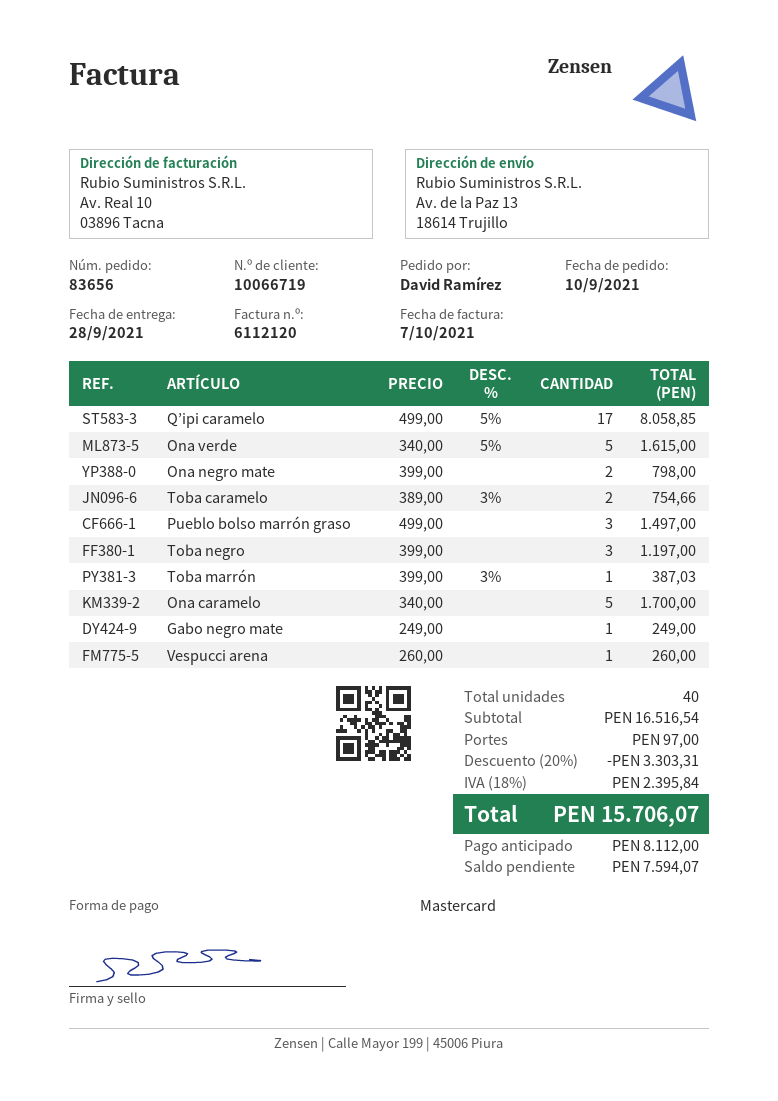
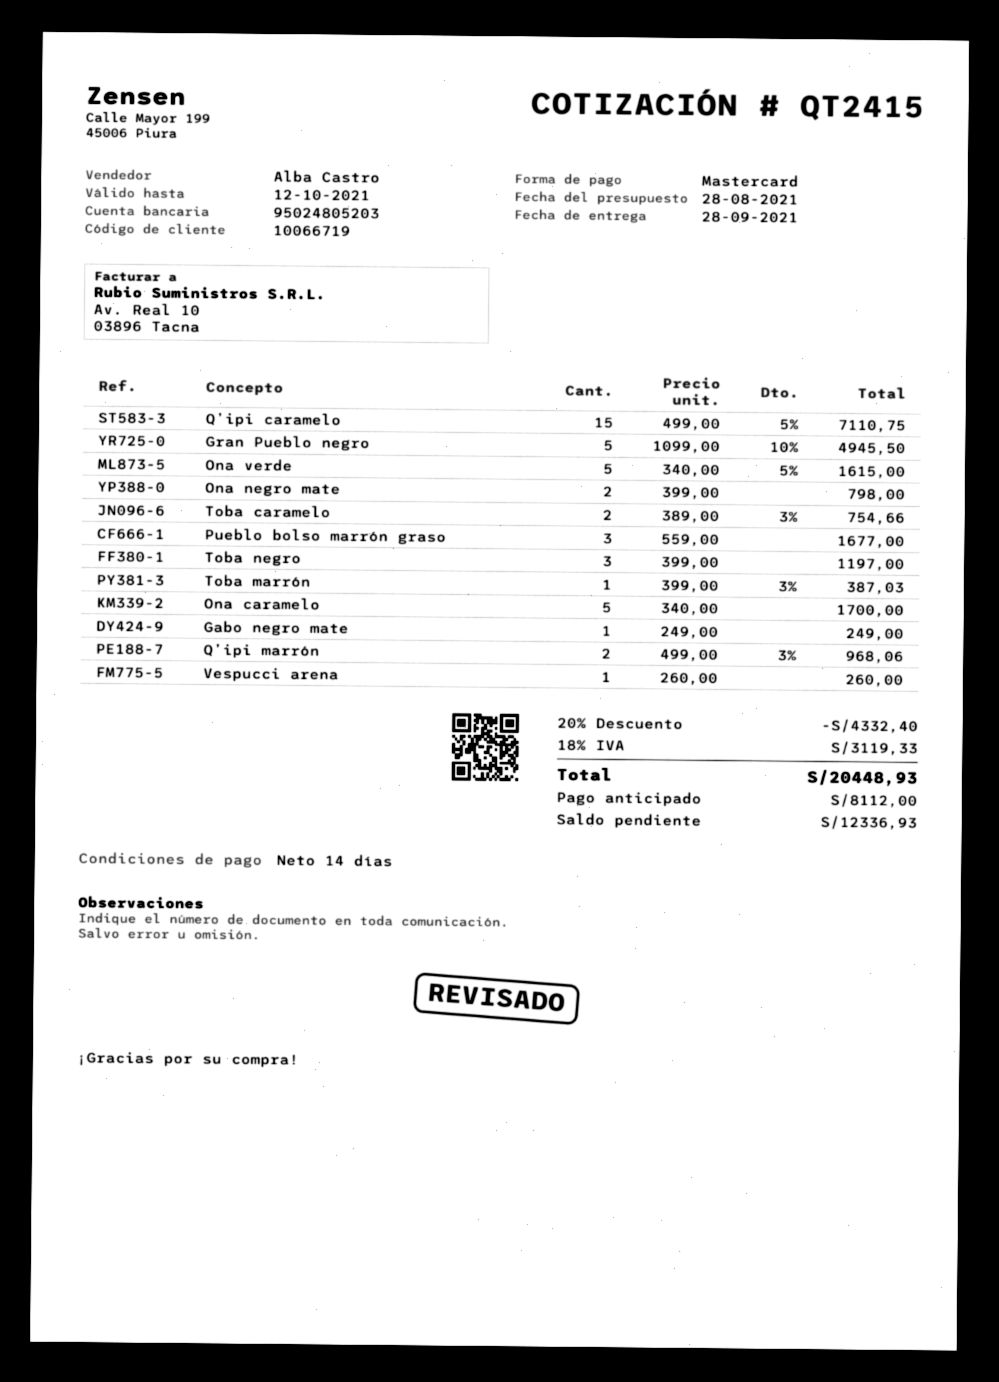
Q’ipi caramelo: 17 x 499.00 - 5% = 8058.85 -> 15 x 499.00 - 5% = 7110.75
Pueblo bolso marrón graso: 3 x 499.00 = 1497.00 -> 3 x 559.00 = 1677.00
Gran Pueblo negro: none -> 5 x 1099.00 - 10% = 4945.50
Q’ipi marrón: none -> 2 x 499.00 - 3% = 968.06
discount: 20% = 3303.31 -> 20% = 4332.40
shipping: 97.00 -> none
tax: 18% = 2395.84 -> 18% = 3119.33
total: 15706.07 -> 20448.93
balance: 7594.07 -> 12336.93

